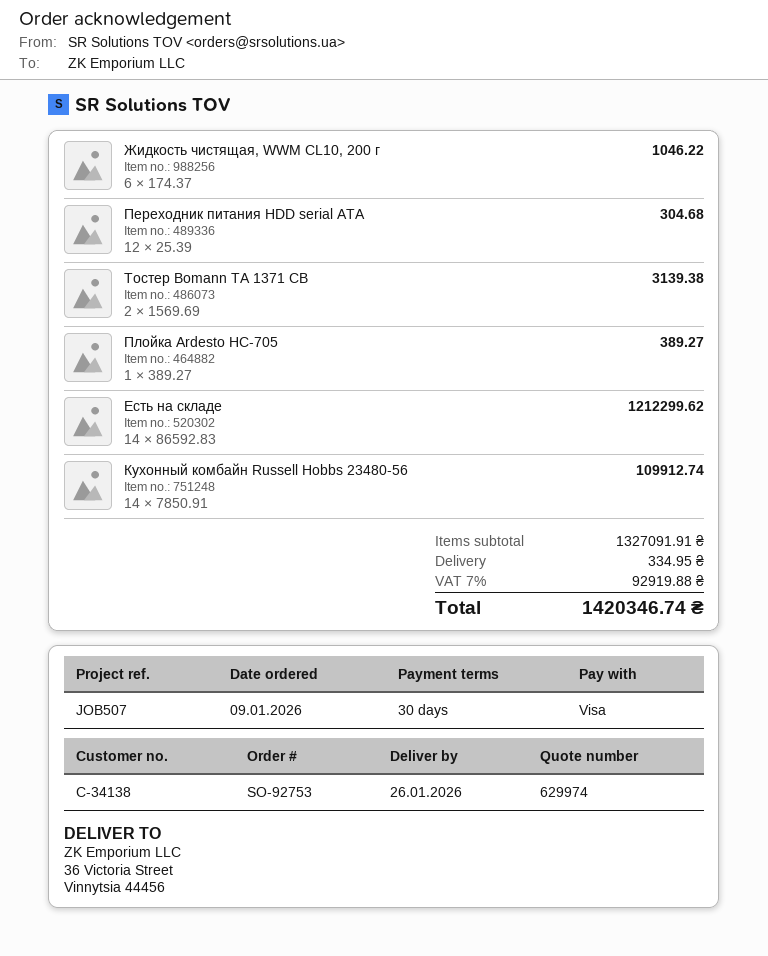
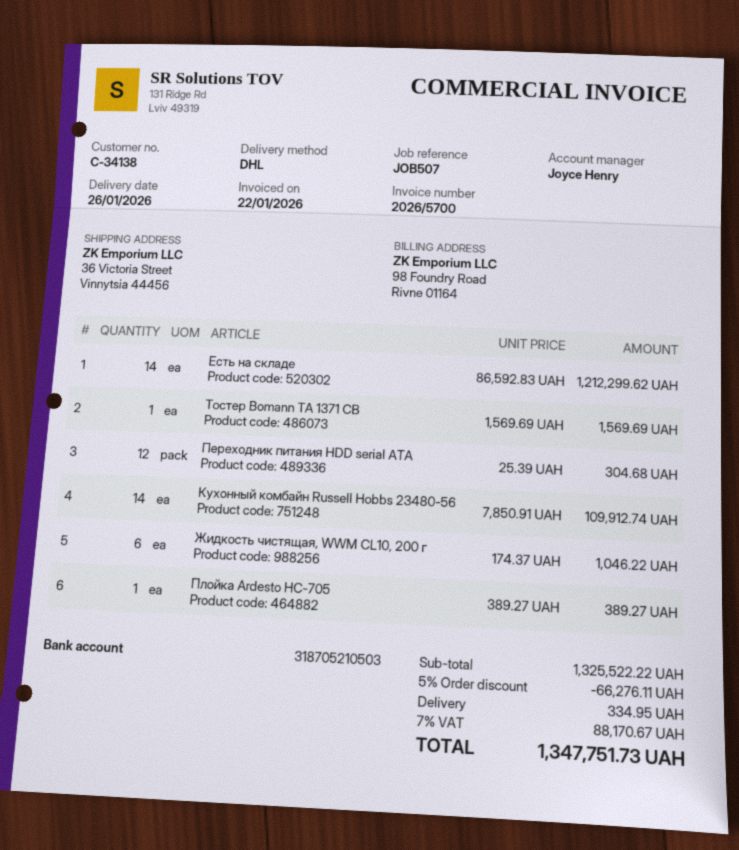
Тостер Bomann TA 1371 CB: 2 x 1569.69 = 3139.38 -> 1 x 1569.69 = 1569.69
subtotal: 1327091.91 -> 1325522.22
discount: none -> 5% = 66276.11
tax: 7% = 92919.88 -> 7% = 88170.67
total: 1420346.74 -> 1347751.73

